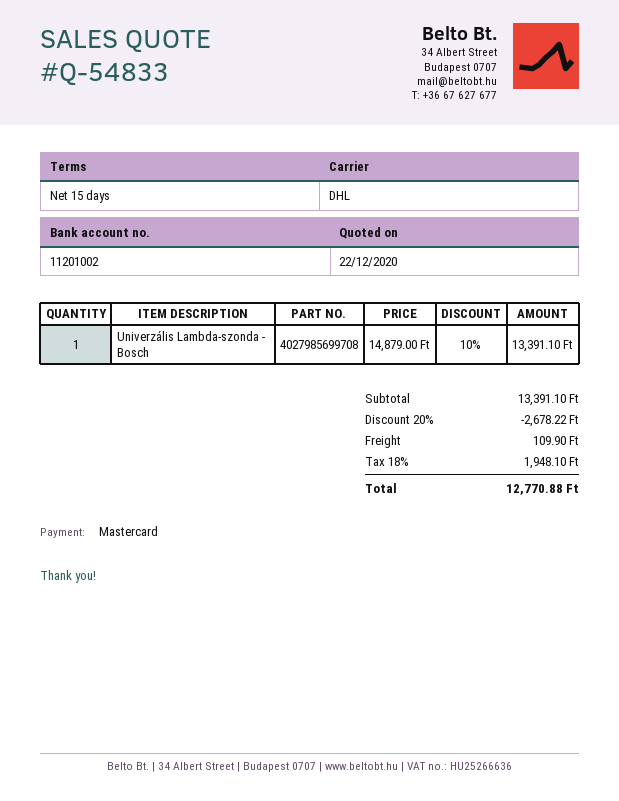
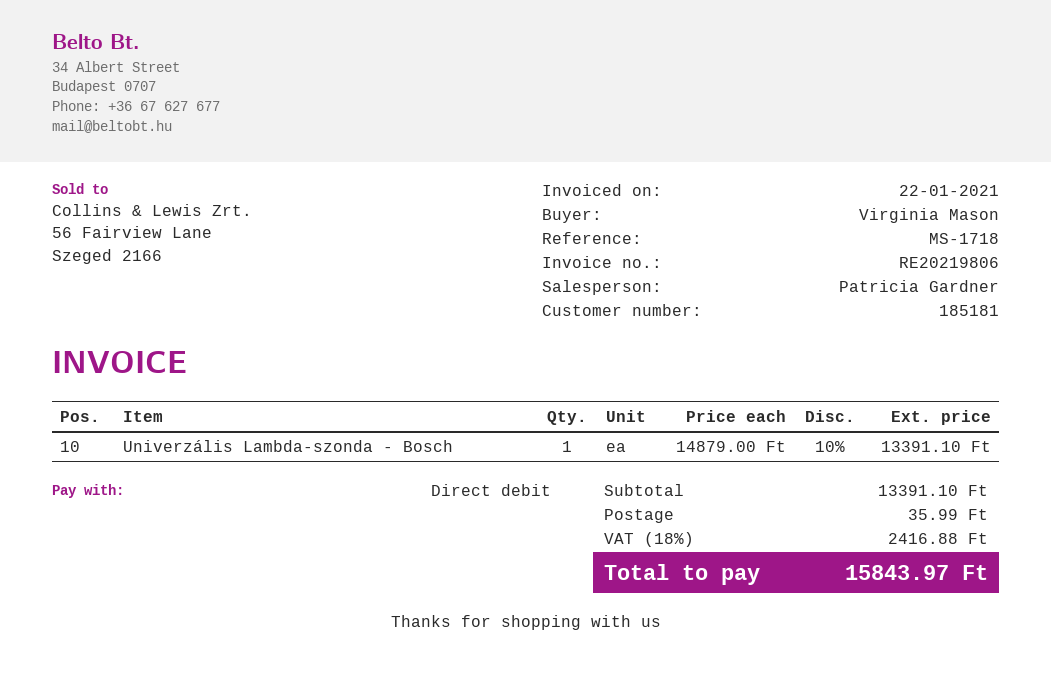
payment method: Mastercard -> direct debit
discount: 20% = 2678.22 -> none
shipping: 109.90 -> 35.99
tax: 18% = 1948.10 -> 18% = 2416.88
total: 12770.88 -> 15843.97

